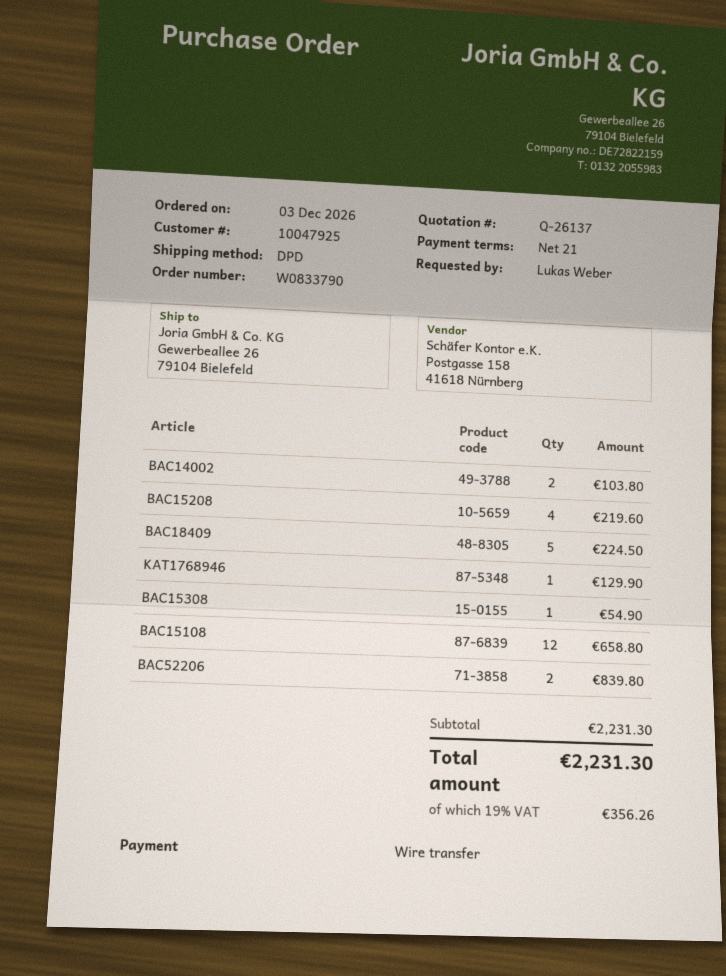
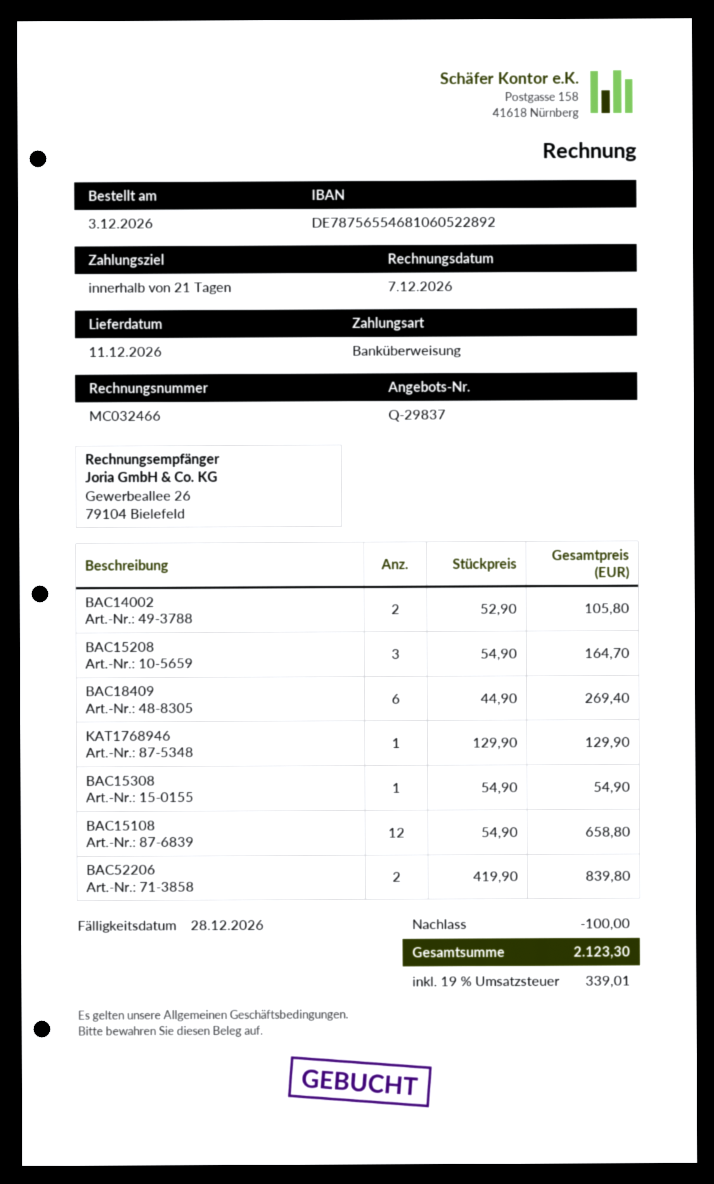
quote number: Q-26137 -> Q-29837
BAC14002: 2 for 103.80 -> 2 for 105.80
BAC15208: 4 for 219.60 -> 3 for 164.70
BAC18409: 5 for 224.50 -> 6 for 269.40
discount: none -> 100.00
tax: 19% = 356.26 -> 19% = 339.01
total: 2231.30 -> 2123.30

